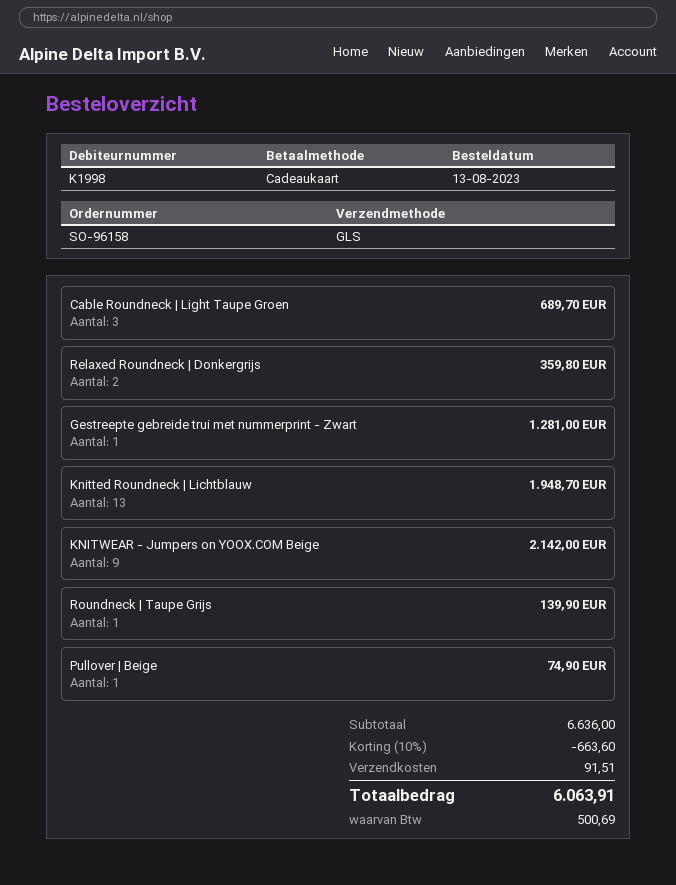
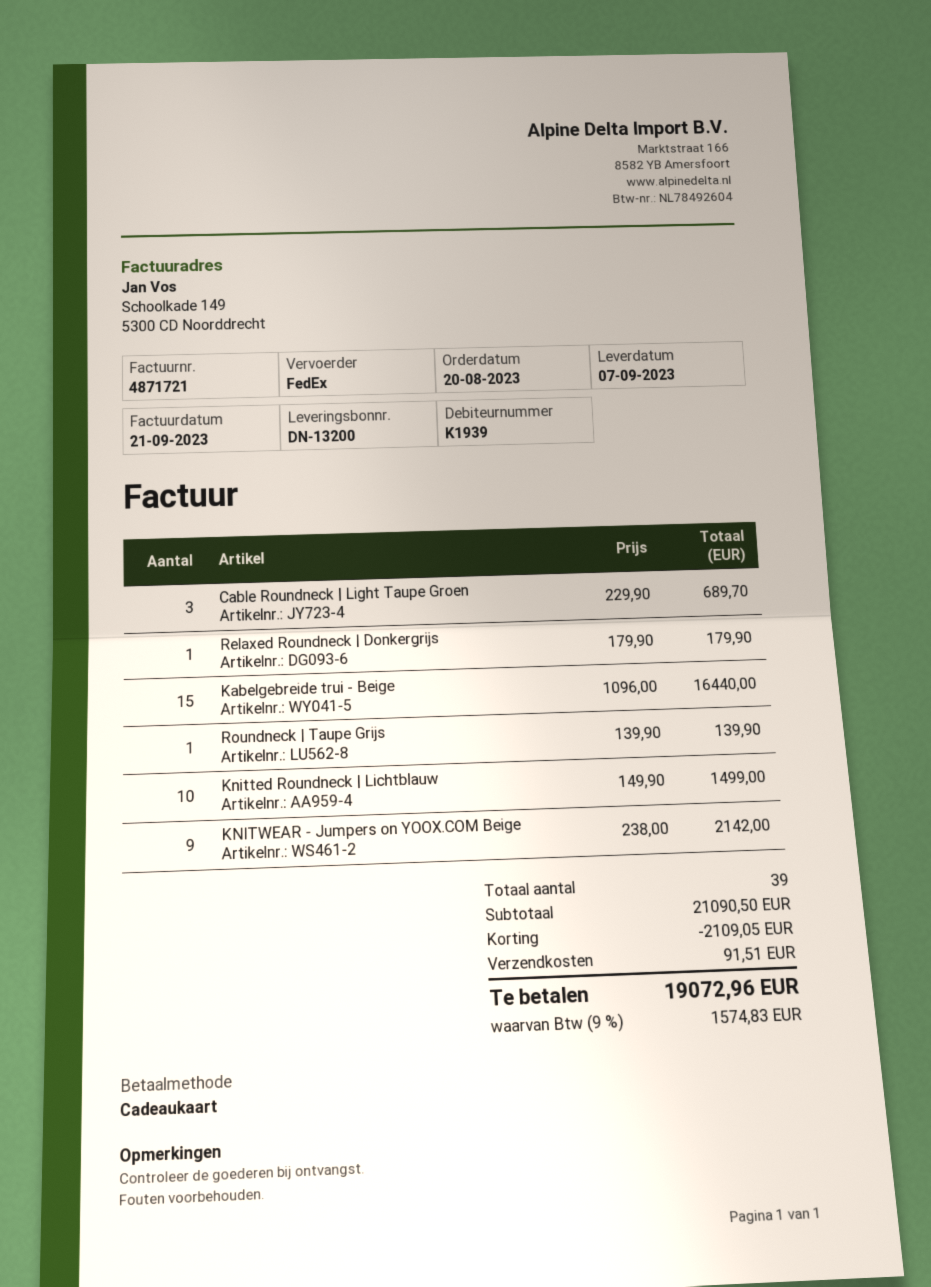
order date: 2023-08-13 -> 2023-08-20
customer number: K1998 -> K1939
shipping method: GLS -> FedEx
Relaxed Roundneck | Donkergrijs: 2 for 359.80 -> 1 for 179.90
Gestreepte gebreide trui met nummerprint - Zwart: 1 for 1281.00 -> none
Knitted Roundneck | Lichtblauw: 13 for 1948.70 -> 10 for 1499.00
Pullover | Beige: 1 for 74.90 -> none
Kabelgebreide trui - Beige: none -> 15 for 16440.00
subtotal: 6636.00 -> 21090.50
discount: 663.60 -> 2109.05
tax: 500.69 -> 1574.83
total: 6063.91 -> 19072.96

